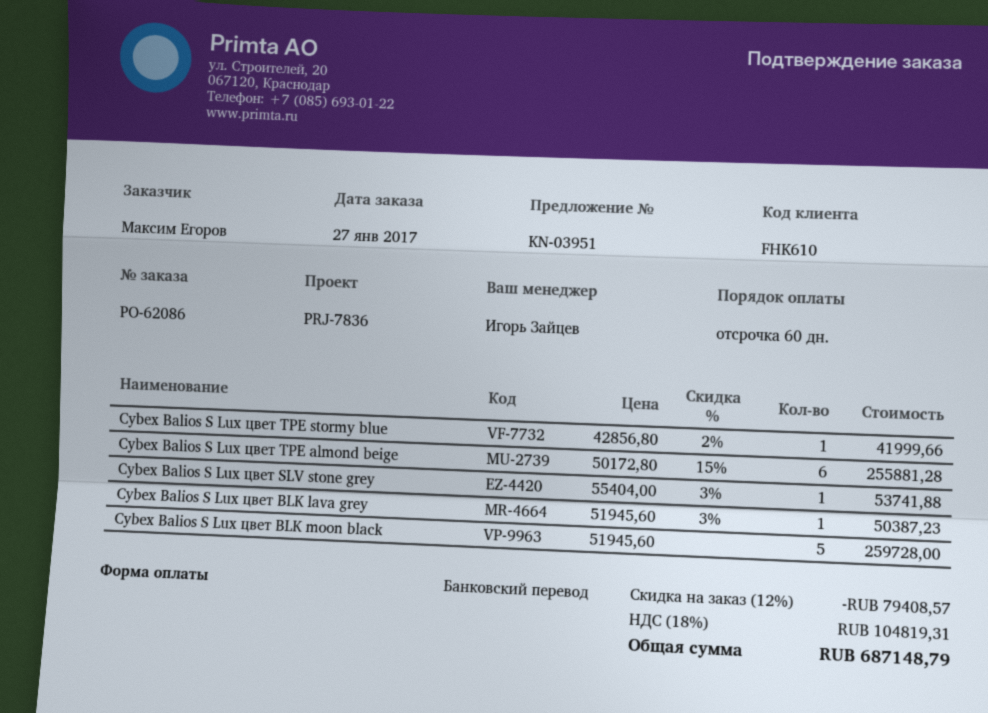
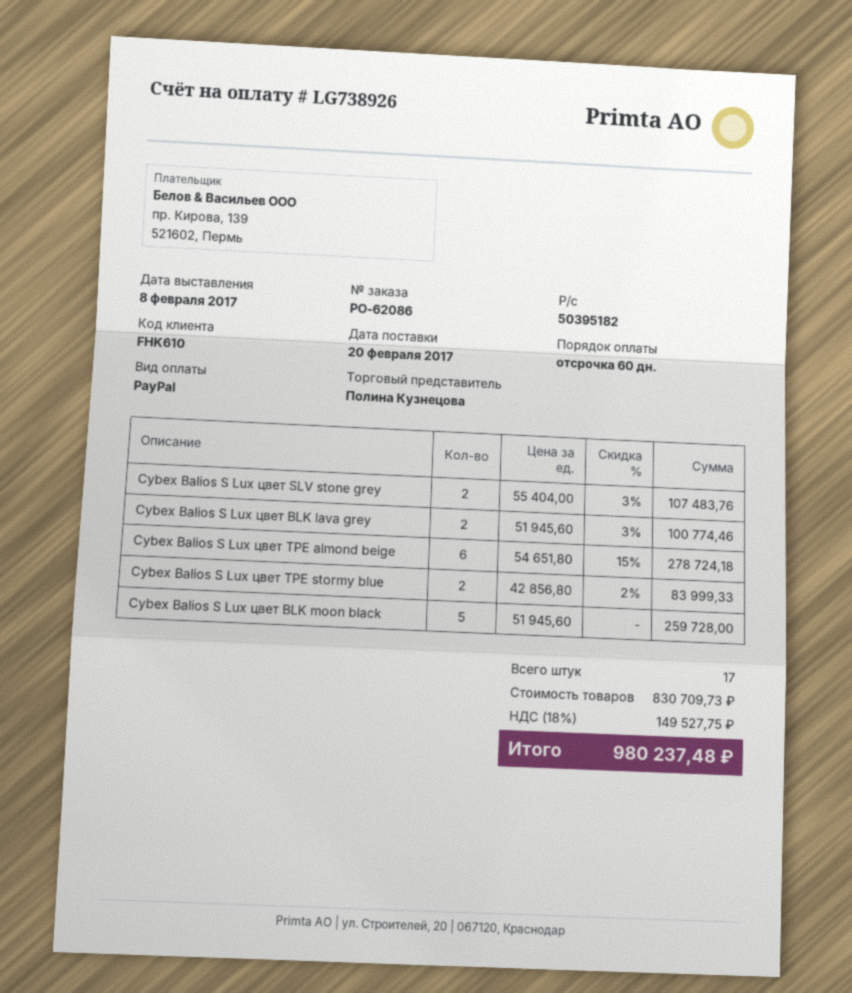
sales rep: Игорь Зайцев -> Полина Кузнецова
payment method: bank transfer -> PayPal
Cybex Balios S Lux цвет TPE stormy blue: 1 x 42856.80 - 2% = 41999.66 -> 2 x 42856.80 - 2% = 83999.33
Cybex Balios S Lux цвет TPE almond beige: 6 x 50172.80 - 15% = 255881.28 -> 6 x 54651.80 - 15% = 278724.18
Cybex Balios S Lux цвет SLV stone grey: 1 x 55404.00 - 3% = 53741.88 -> 2 x 55404.00 - 3% = 107483.76
Cybex Balios S Lux цвет BLK lava grey: 1 x 51945.60 - 3% = 50387.23 -> 2 x 51945.60 - 3% = 100774.46
discount: 12% = 79408.57 -> none
tax: 18% = 104819.31 -> 18% = 149527.75
total: 687148.79 -> 980237.48

